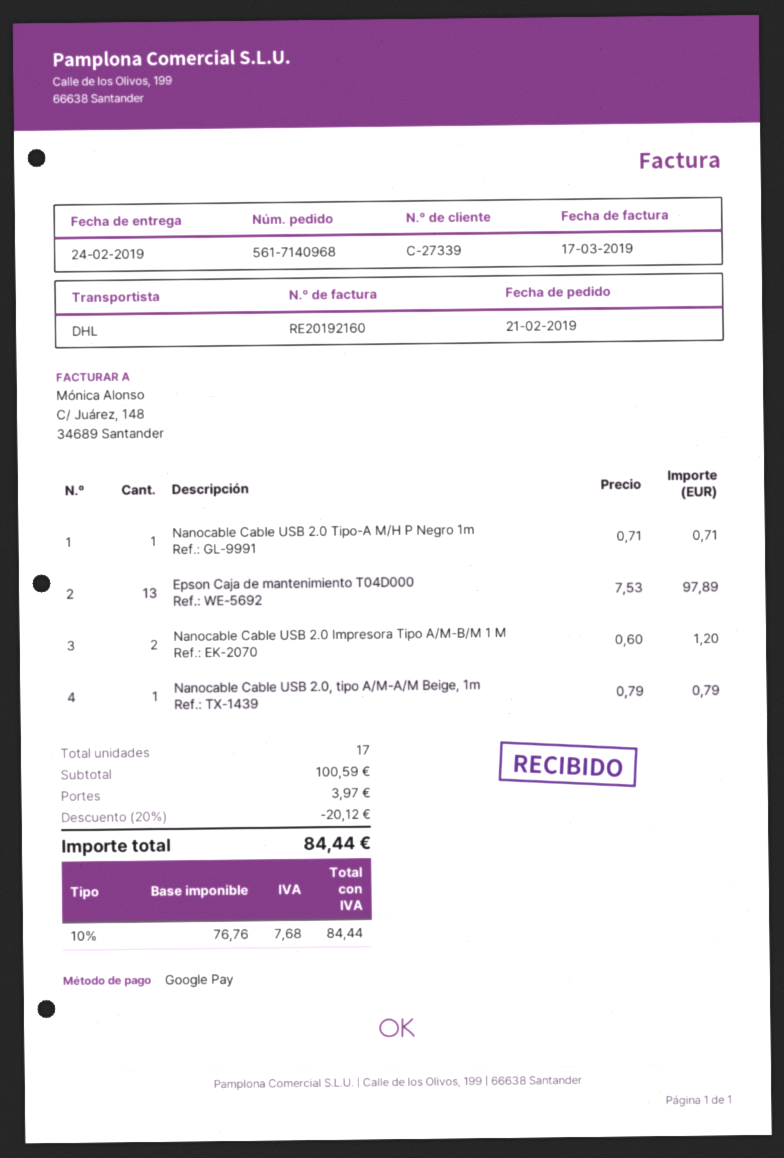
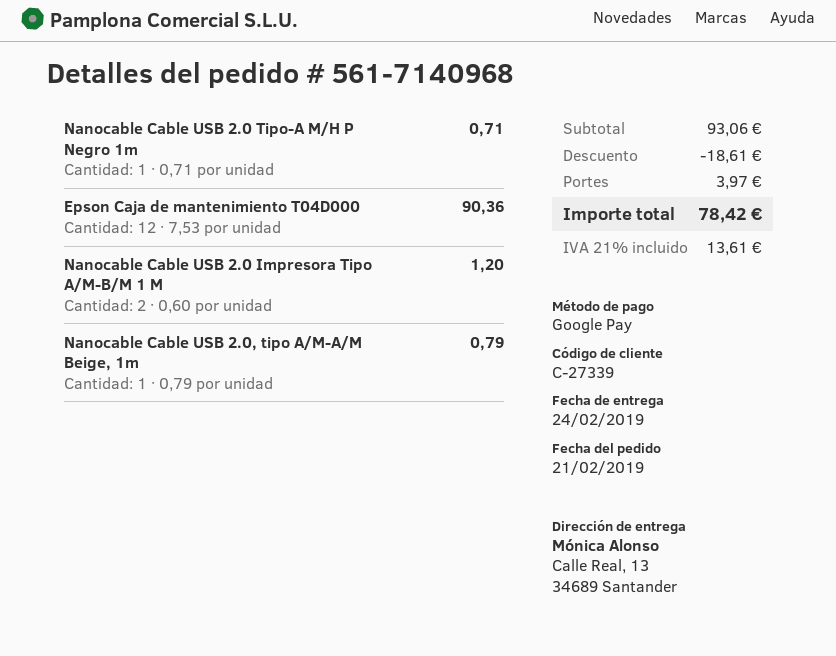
Epson Caja de mantenimiento T04D000: 13 x 7.53 = 97.89 -> 12 x 7.53 = 90.36
subtotal: 100.59 -> 93.06
discount: 20.12 -> 18.61
tax: 10% = 7.68 -> 21% = 13.61
total: 84.44 -> 78.42

